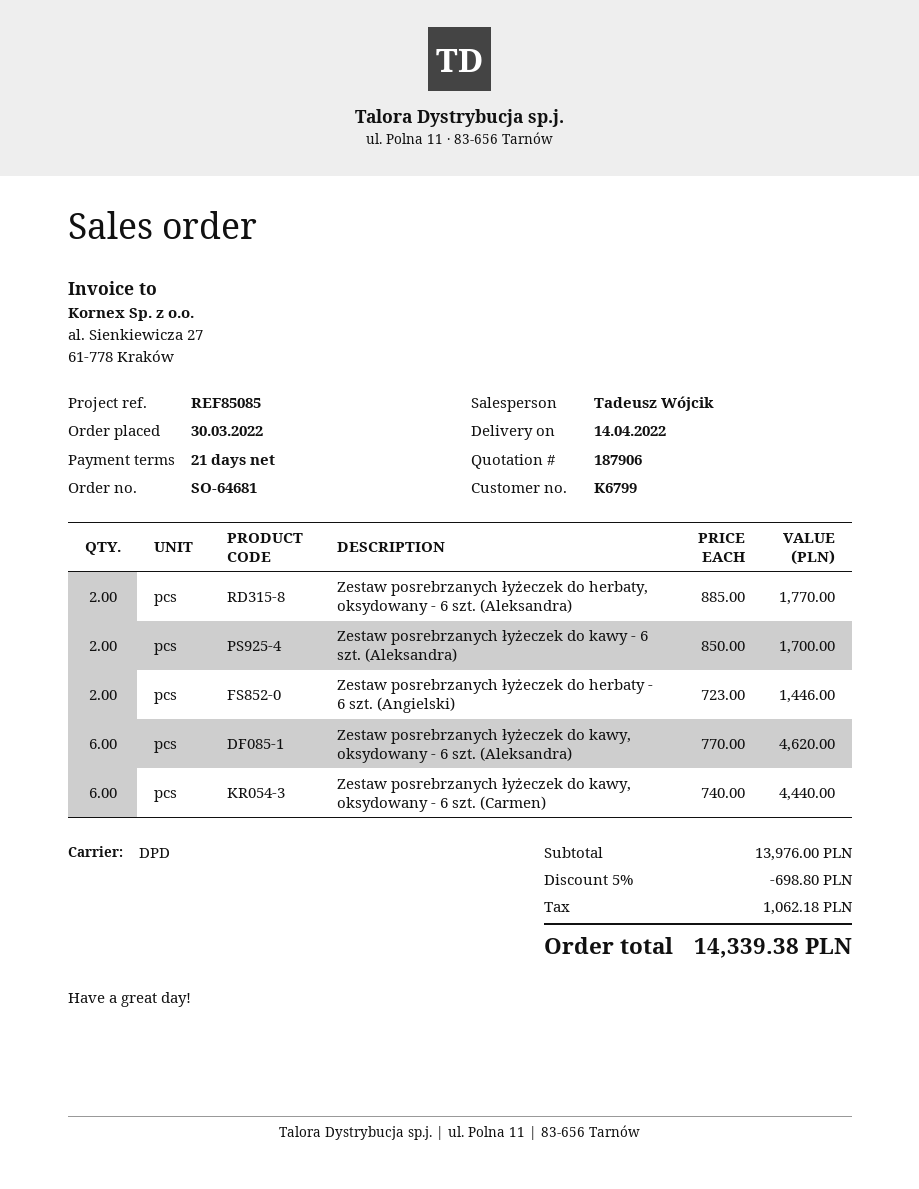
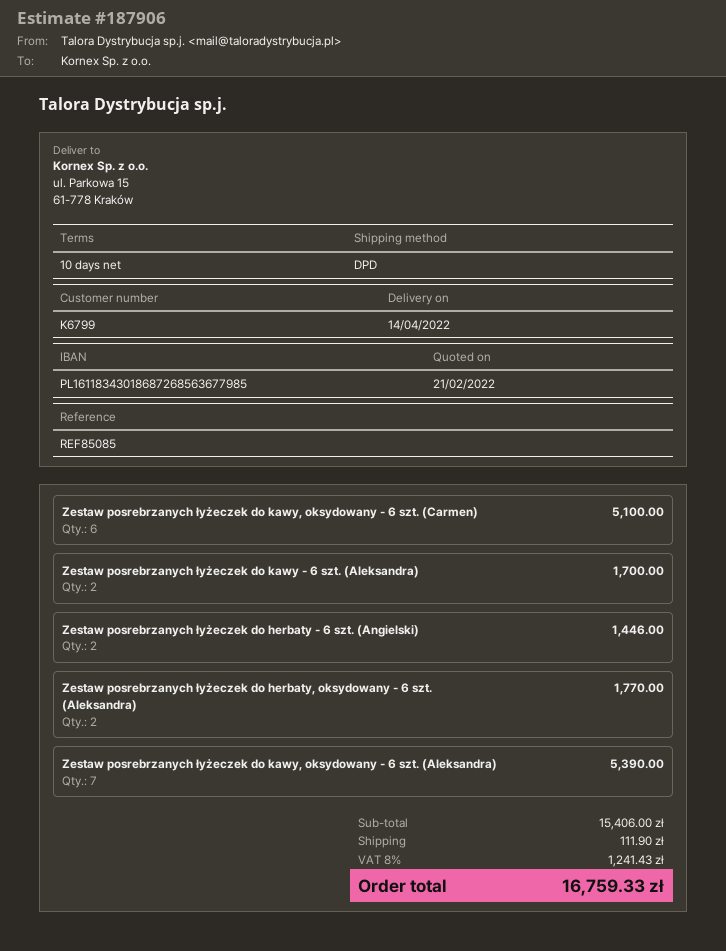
payment terms: 21 days -> 10 days
Zestaw posrebrzanych łyżeczek do kawy, oksydowany - 6 szt. (Aleksandra): 6 for 4620.00 -> 7 for 5390.00
Zestaw posrebrzanych łyżeczek do kawy, oksydowany - 6 szt. (Carmen): 6 for 4440.00 -> 6 for 5100.00
subtotal: 13976.00 -> 15406.00
discount: 5% = 698.80 -> none
shipping: none -> 111.90
tax: 1062.18 -> 1241.43
total: 14339.38 -> 16759.33

